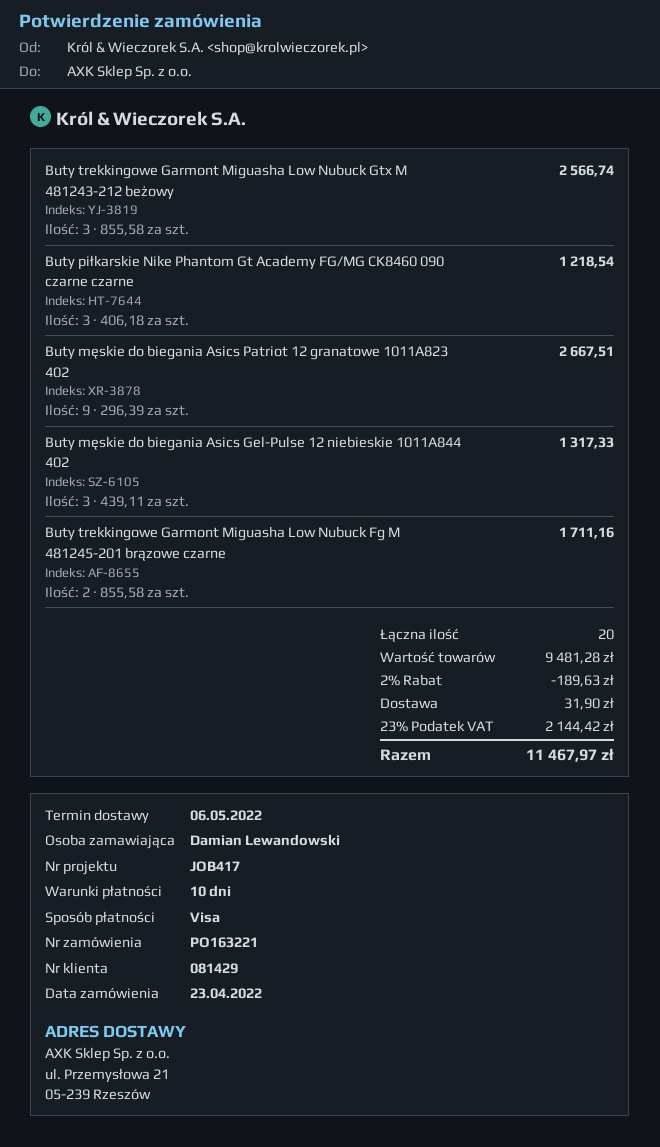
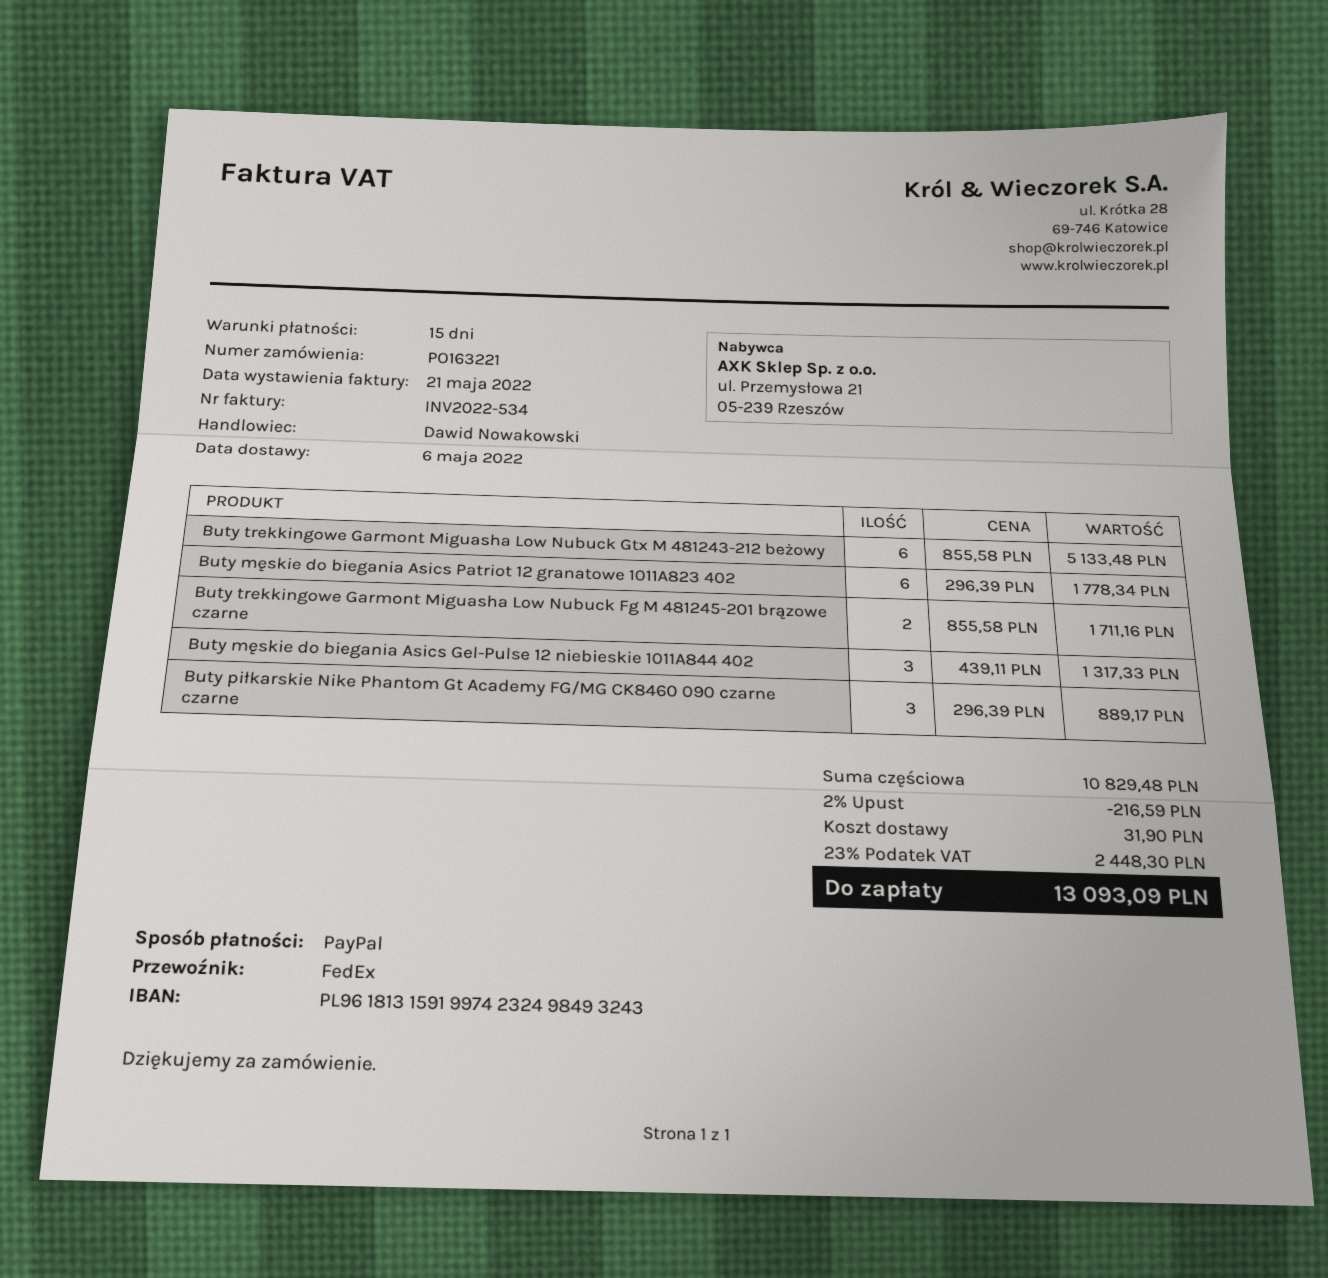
payment terms: 10 days -> 15 days
payment method: Visa -> PayPal
Buty trekkingowe Garmont Miguasha Low Nubuck Gtx M 481243-212 beżowy: 3 x 855.58 = 2566.74 -> 6 x 855.58 = 5133.48
Buty piłkarskie Nike Phantom Gt Academy FG/MG CK8460 090 czarne czarne: 3 x 406.18 = 1218.54 -> 3 x 296.39 = 889.17
Buty męskie do biegania Asics Patriot 12 granatowe 1011A823 402: 9 x 296.39 = 2667.51 -> 6 x 296.39 = 1778.34
subtotal: 9481.28 -> 10829.48
discount: 2% = 189.63 -> 2% = 216.59
tax: 23% = 2144.42 -> 23% = 2448.30
total: 11467.97 -> 13093.09

